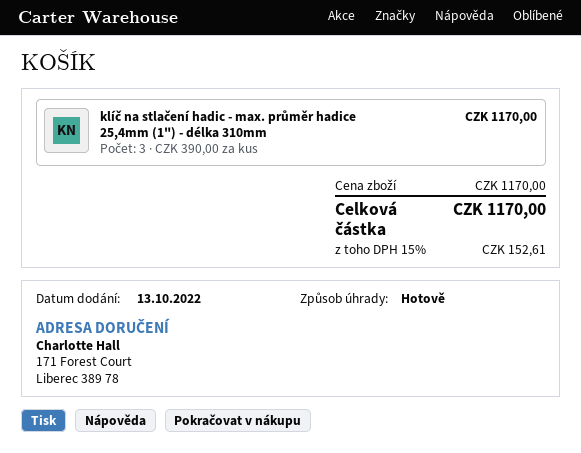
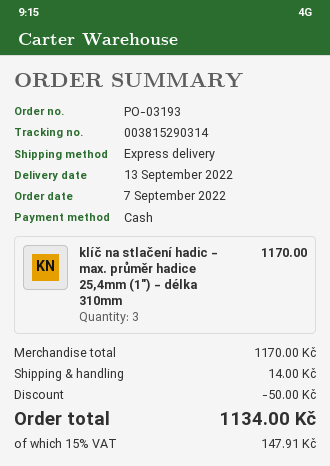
delivery date: 2022-10-13 -> 2022-09-13
discount: none -> 50.00
shipping: none -> 14.00
tax: 15% = 152.61 -> 15% = 147.91
total: 1170.00 -> 1134.00

